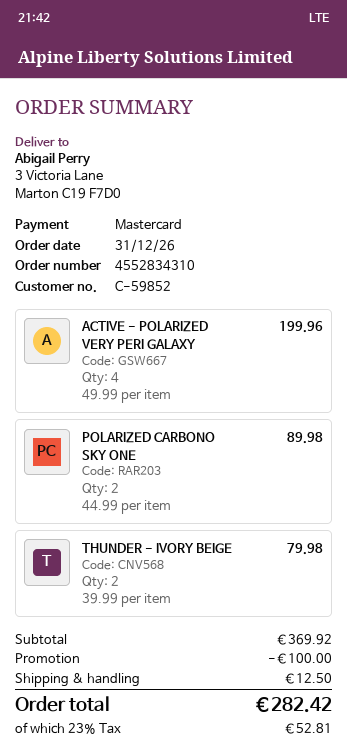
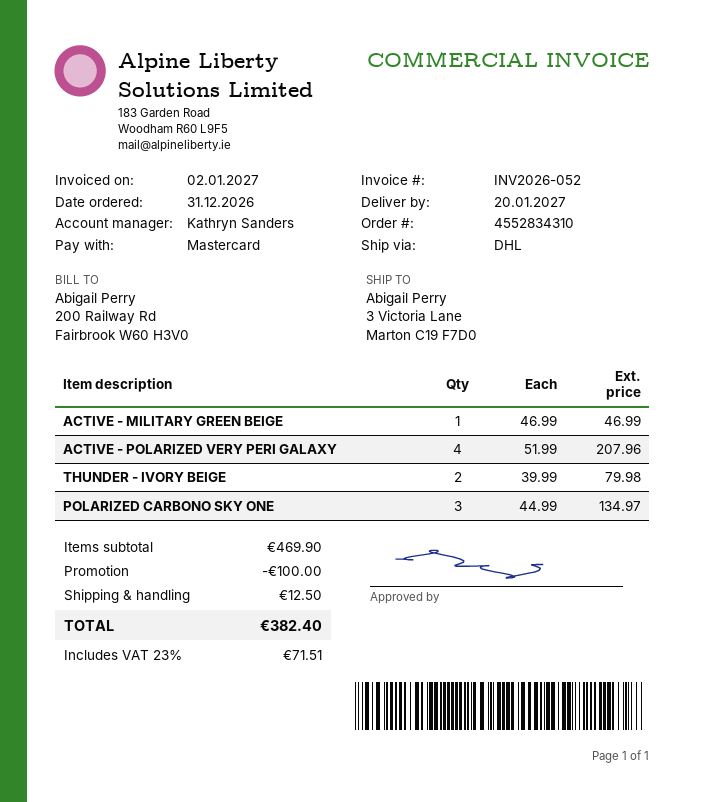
ACTIVE - POLARIZED VERY PERI GALAXY: 4 x 49.99 = 199.96 -> 4 x 51.99 = 207.96
POLARIZED CARBONO SKY ONE: 2 x 44.99 = 89.98 -> 3 x 44.99 = 134.97
ACTIVE - MILITARY GREEN BEIGE: none -> 1 x 46.99 = 46.99
subtotal: 369.92 -> 469.90
tax: 23% = 52.81 -> 23% = 71.51
total: 282.42 -> 382.40

